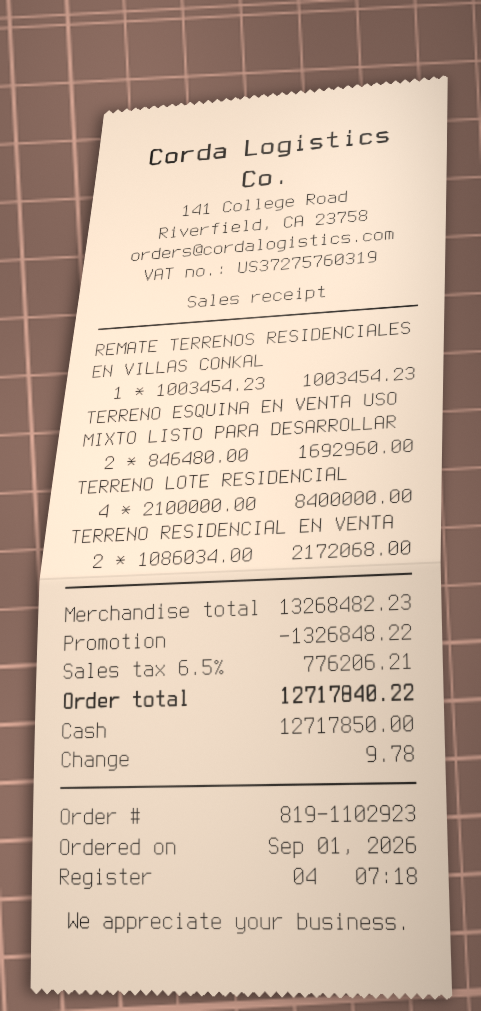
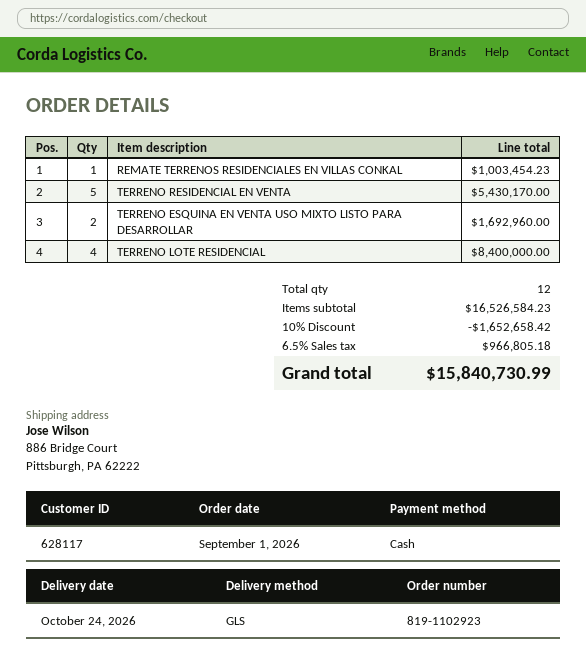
TERRENO RESIDENCIAL EN VENTA: 2 for 2172068.00 -> 5 for 5430170.00
subtotal: 13268482.23 -> 16526584.23
discount: 1326848.22 -> 1652658.42
tax: 6.5% = 776206.21 -> 6.5% = 966805.18
total: 12717840.22 -> 15840730.99

